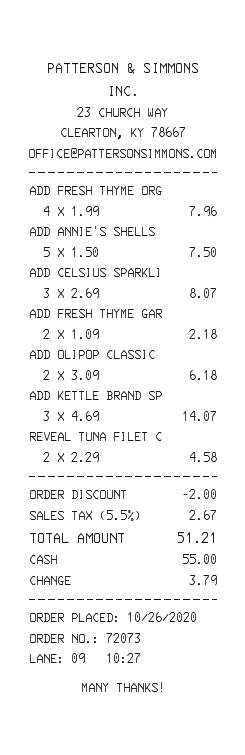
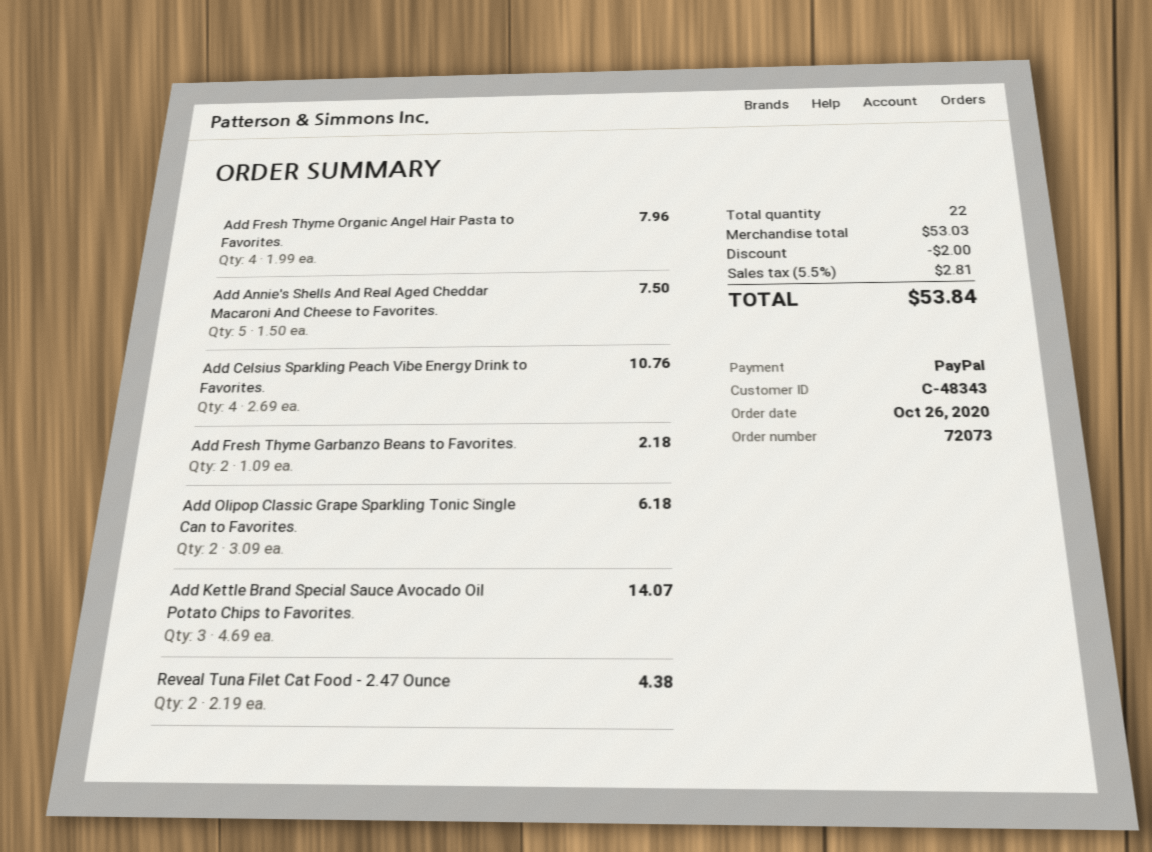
payment method: cash -> PayPal
ADD CELSIUS SPARKLI: 3 x 2.69 = 8.07 -> 4 x 2.69 = 10.76
REVEAL TUNA FILET C: 2 x 2.29 = 4.58 -> 2 x 2.19 = 4.38
tax: 5.5% = 2.67 -> 5.5% = 2.81
total: 51.21 -> 53.84

